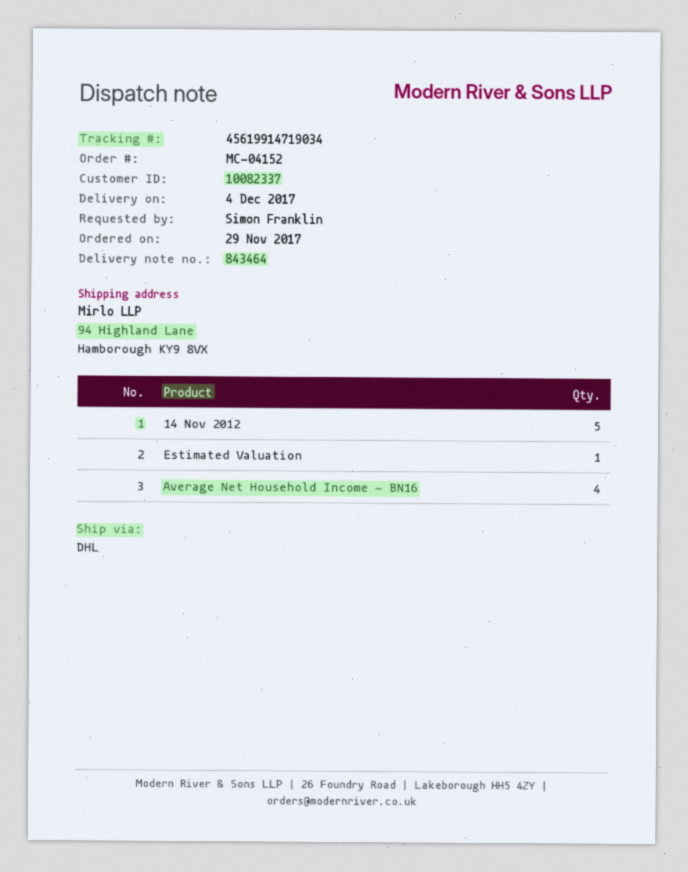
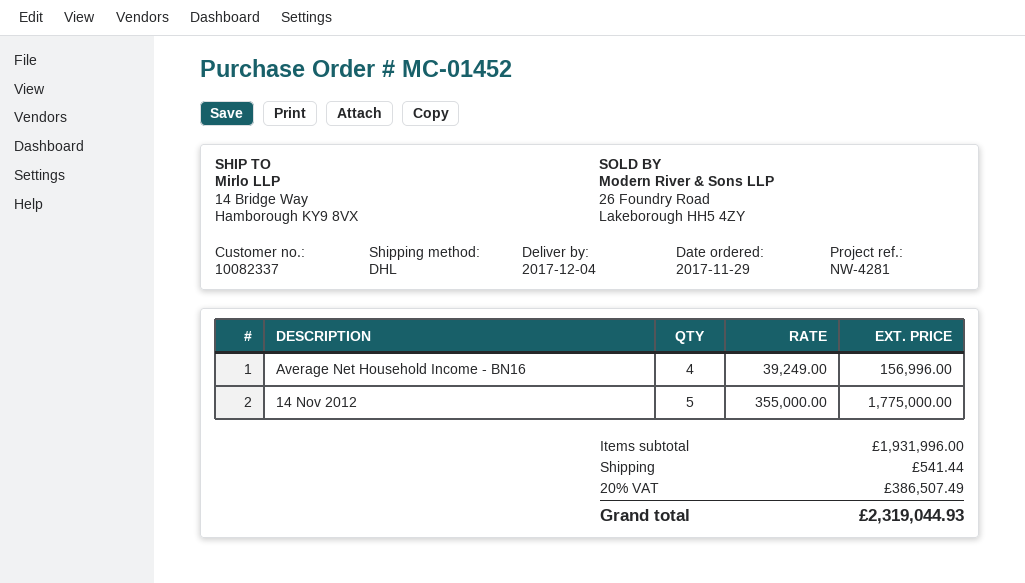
order number: MC-04152 -> MC-01452
ship to: 94 Highland Lane, Hamborough KY9 8VX -> 14 Bridge Way, Hamborough KY9 8VX
Estimated Valuation: 1 -> none

